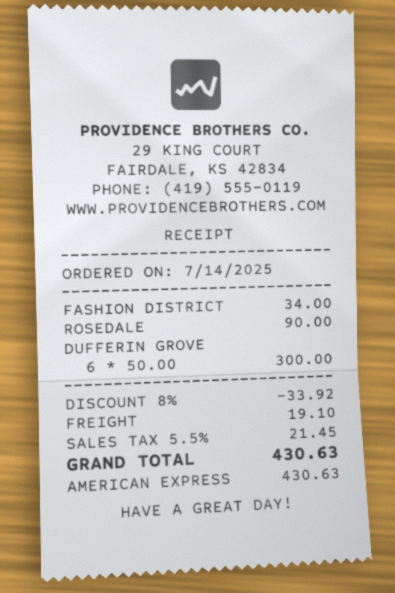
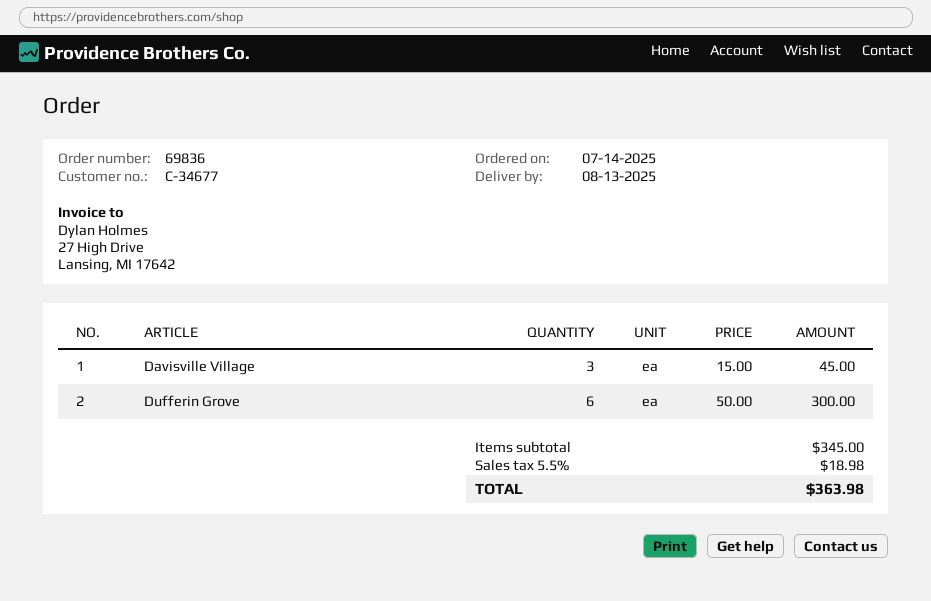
FASHION DISTRICT: 1 x 34.00 = 34.00 -> none
ROSEDALE: 1 x 90.00 = 90.00 -> none
Davisville Village: none -> 3 x 15.00 = 45.00
discount: 8% = 33.92 -> none
shipping: 19.10 -> none
tax: 5.5% = 21.45 -> 5.5% = 18.98
total: 430.63 -> 363.98

